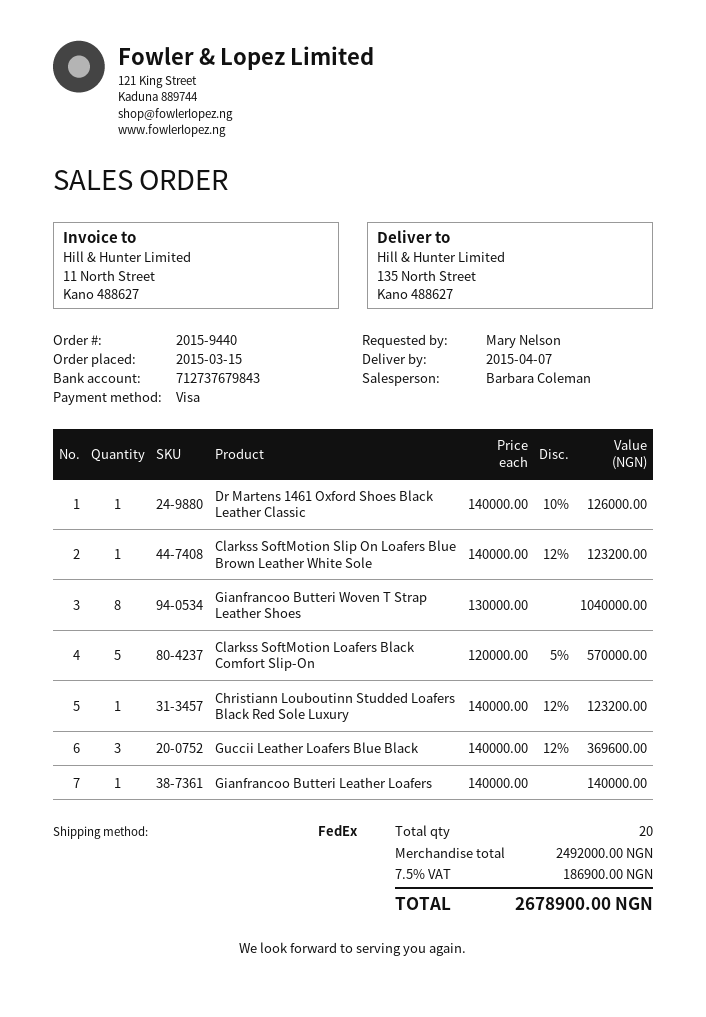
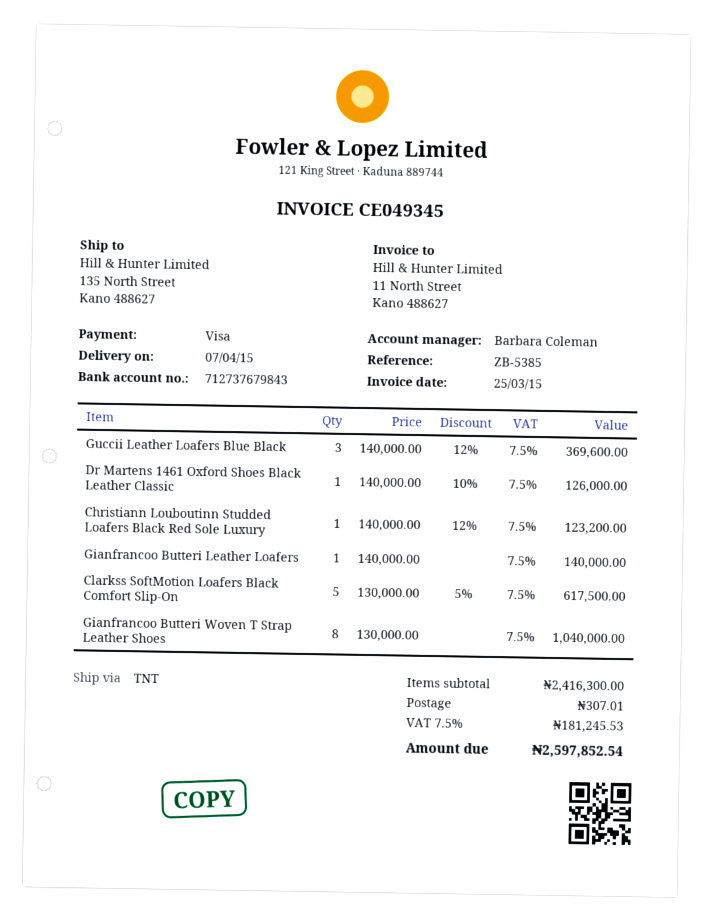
shipping method: FedEx -> TNT
Clarkss SoftMotion Slip On Loafers Blue Brown Leather White Sole: 1 x 140000.00 - 12% = 123200.00 -> none
Clarkss SoftMotion Loafers Black Comfort Slip-On: 5 x 120000.00 - 5% = 570000.00 -> 5 x 130000.00 - 5% = 617500.00
subtotal: 2492000.00 -> 2416300.00
shipping: none -> 307.01
tax: 7.5% = 186900.00 -> 7.5% = 181245.53
total: 2678900.00 -> 2597852.54

